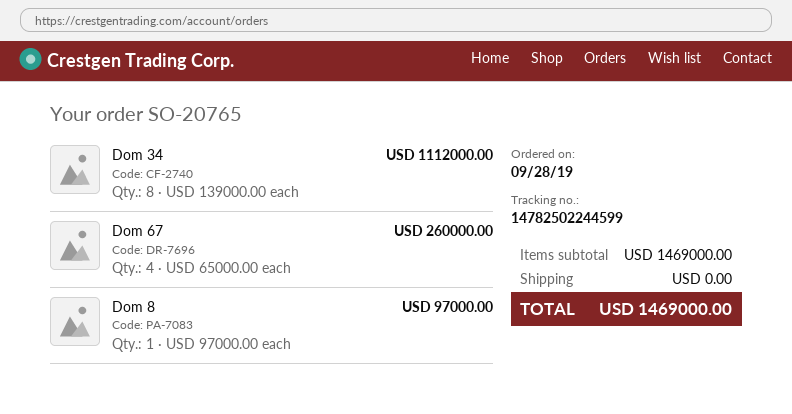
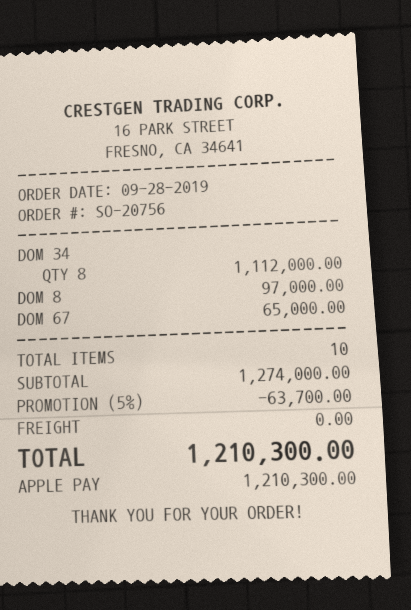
order number: SO-20765 -> SO-20756
Dom 67: 4 for 260000.00 -> 1 for 65000.00
subtotal: 1469000.00 -> 1274000.00
discount: none -> 5% = 63700.00
total: 1469000.00 -> 1210300.00

